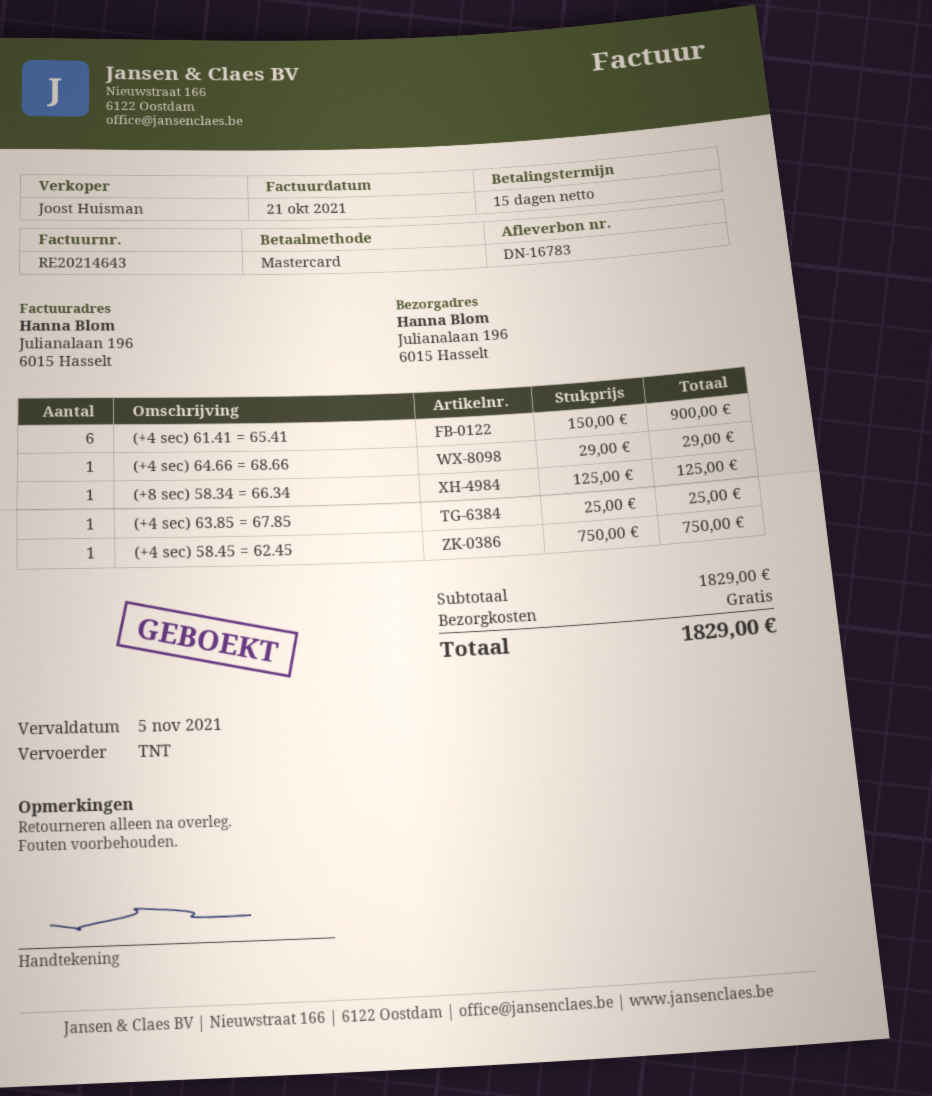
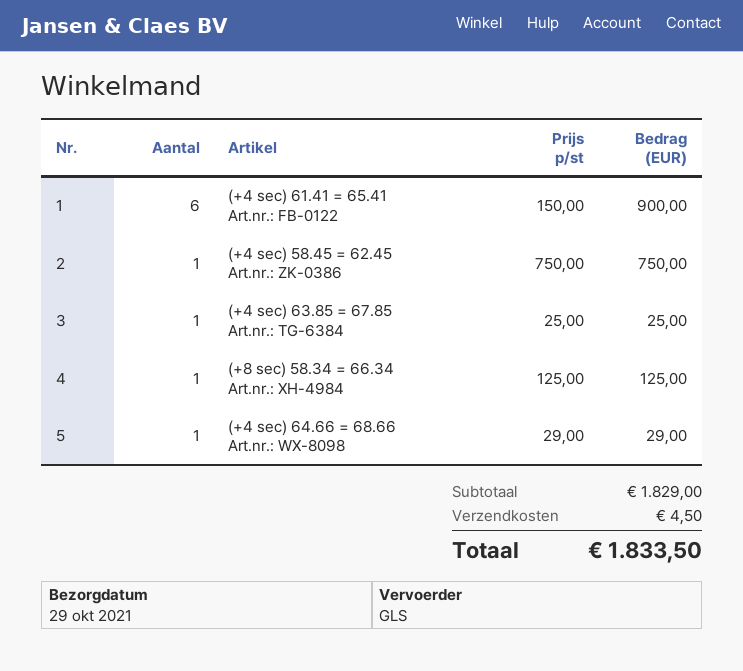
shipping method: TNT -> GLS
shipping: 0.00 -> 4.50
total: 1829.00 -> 1833.50

